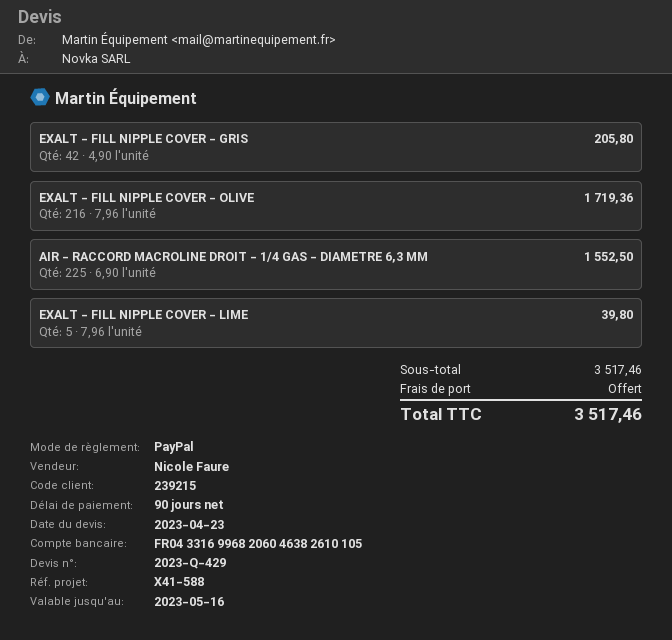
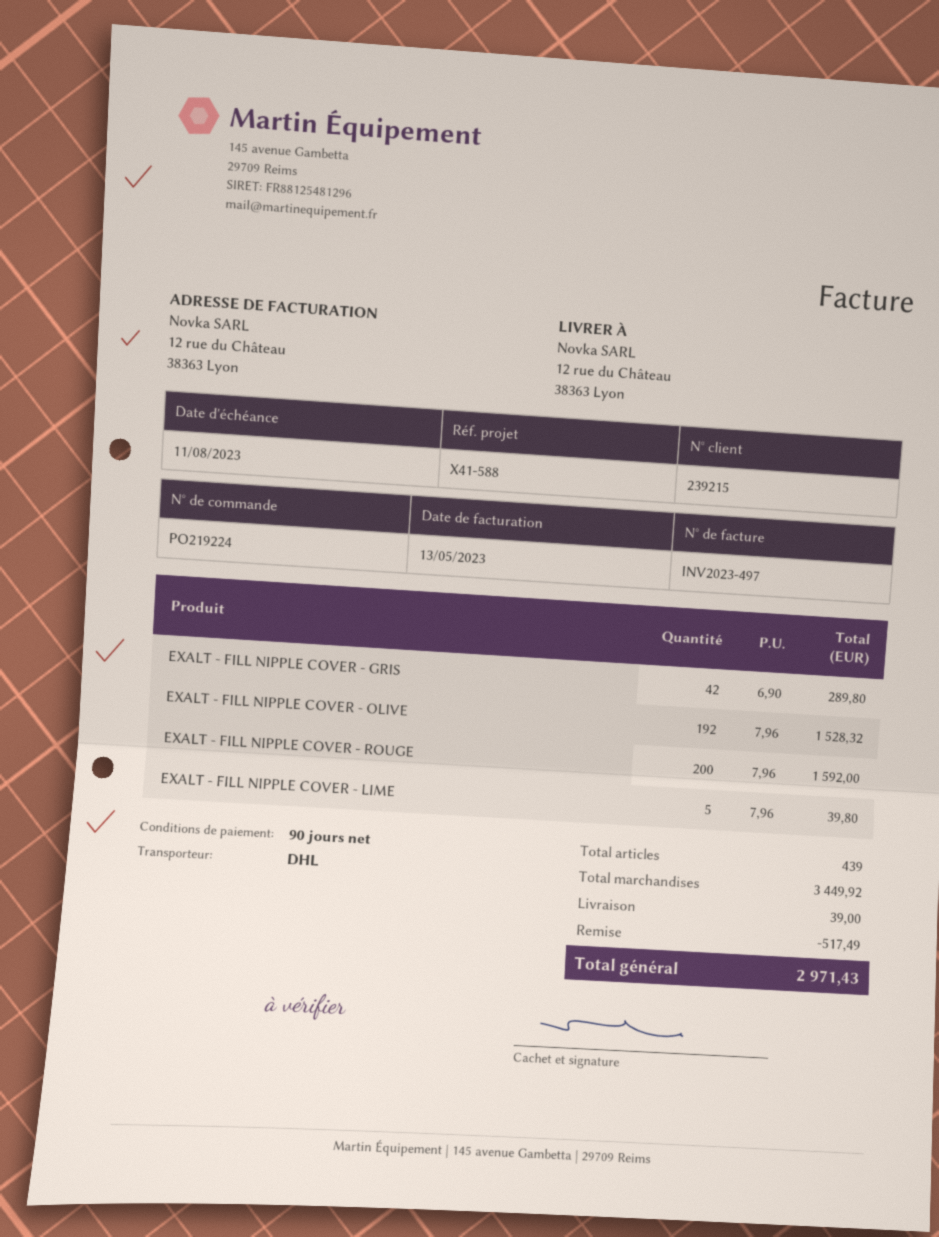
EXALT - FILL NIPPLE COVER - GRIS: 42 x 4.90 = 205.80 -> 42 x 6.90 = 289.80
EXALT - FILL NIPPLE COVER - OLIVE: 216 x 7.96 = 1719.36 -> 192 x 7.96 = 1528.32
AIR - RACCORD MACROLINE DROIT - 1/4 GAS - DIAMETRE 6,3 MM: 225 x 6.90 = 1552.50 -> none
EXALT - FILL NIPPLE COVER - ROUGE: none -> 200 x 7.96 = 1592.00
subtotal: 3517.46 -> 3449.92
discount: none -> 517.49
shipping: 0.00 -> 39.00
total: 3517.46 -> 2971.43

